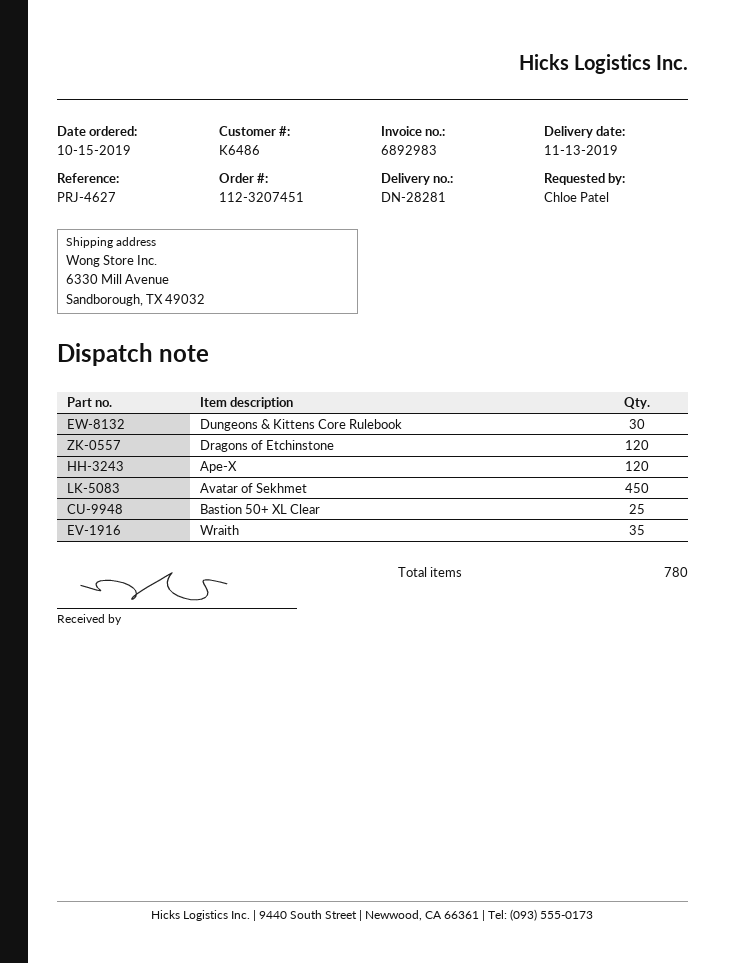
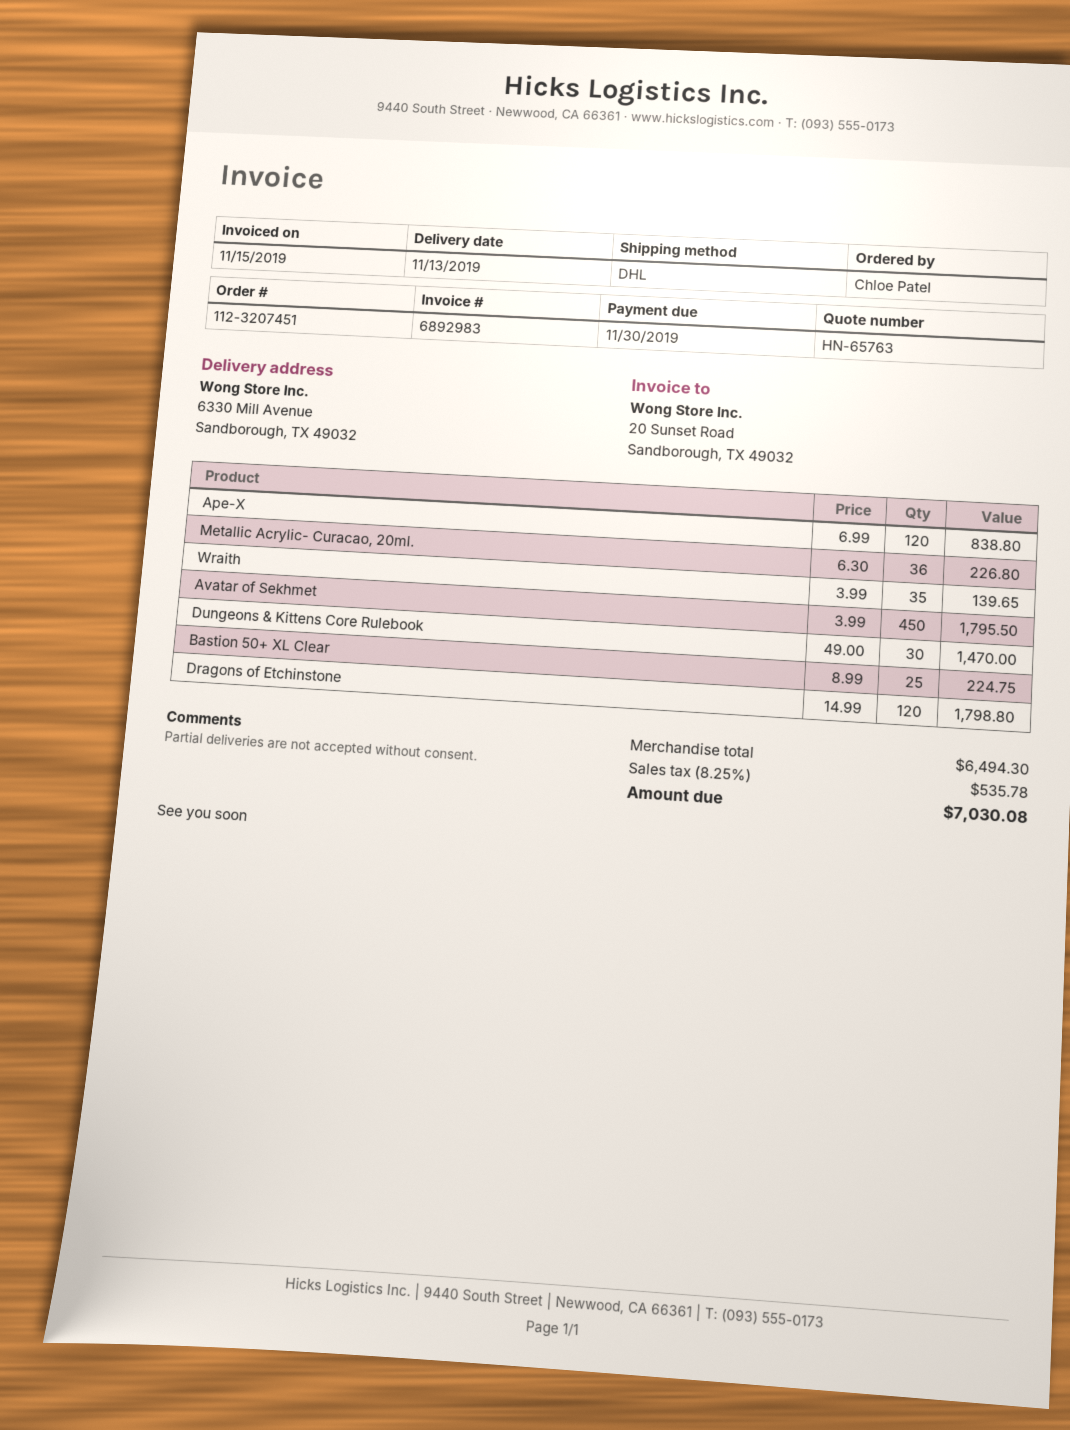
Metallic Acrylic- Curacao, 20ml.: none -> 36

